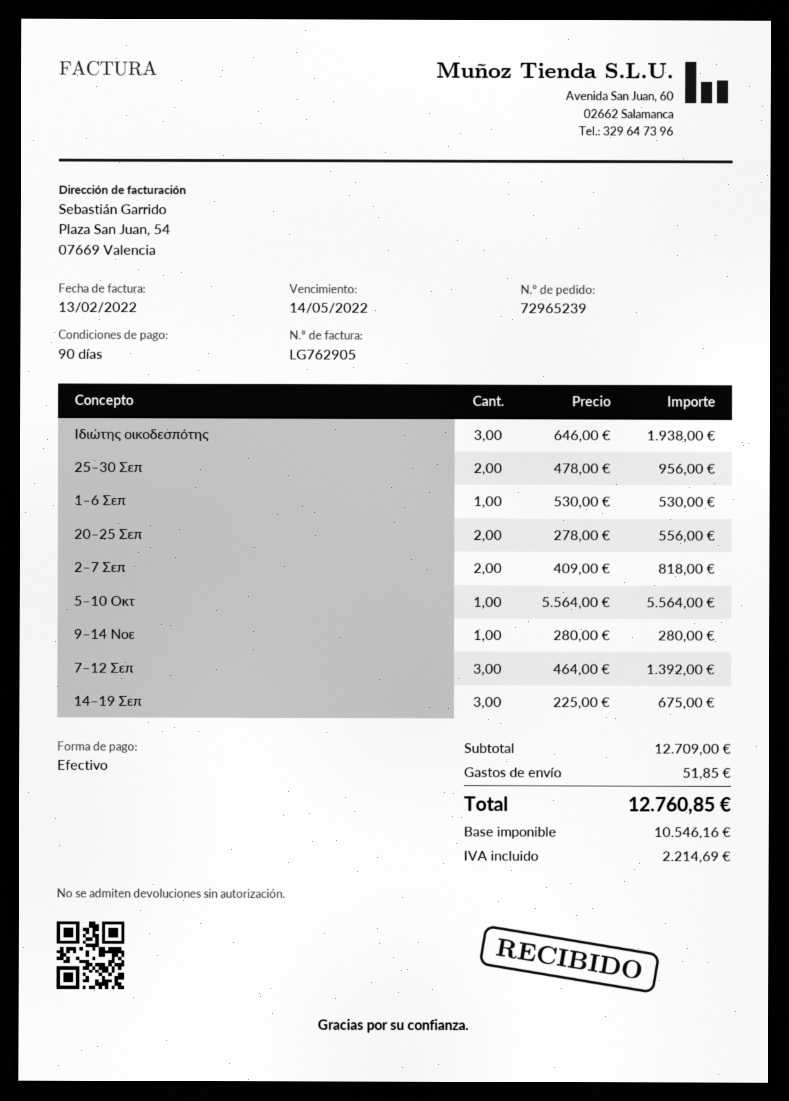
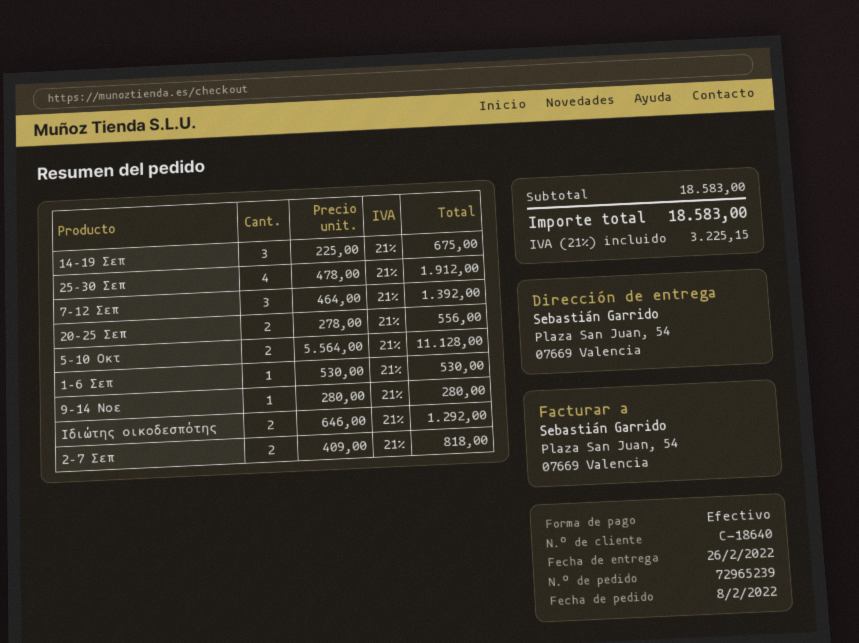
Ιδιώτης οικοδεσπότης: 3 x 646.00 = 1938.00 -> 2 x 646.00 = 1292.00
25–30 Σεπ: 2 x 478.00 = 956.00 -> 4 x 478.00 = 1912.00
5–10 Οκτ: 1 x 5564.00 = 5564.00 -> 2 x 5564.00 = 11128.00
subtotal: 12709.00 -> 18583.00
shipping: 51.85 -> none
tax: 2214.69 -> 3225.15
total: 12760.85 -> 18583.00

